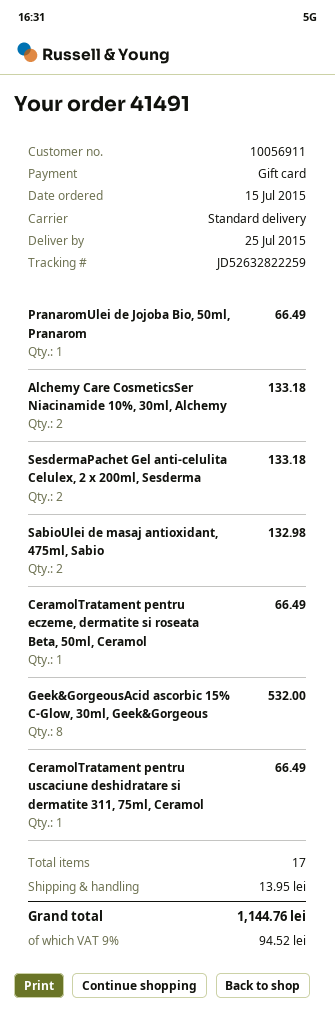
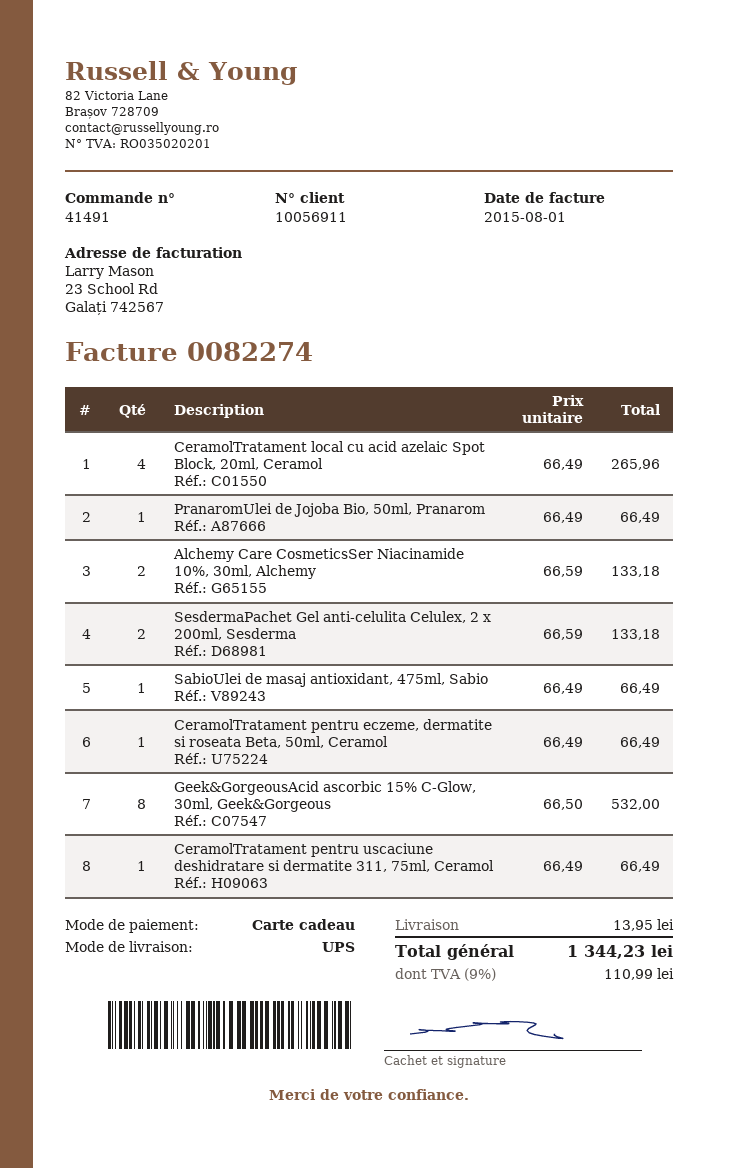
shipping method: standard -> UPS
SabioUlei de masaj antioxidant, 475ml, Sabio: 2 for 132.98 -> 1 for 66.49
CeramolTratament local cu acid azelaic Spot Block, 20ml, Ceramol: none -> 4 for 265.96
tax: 9% = 94.52 -> 9% = 110.99
total: 1144.76 -> 1344.23

